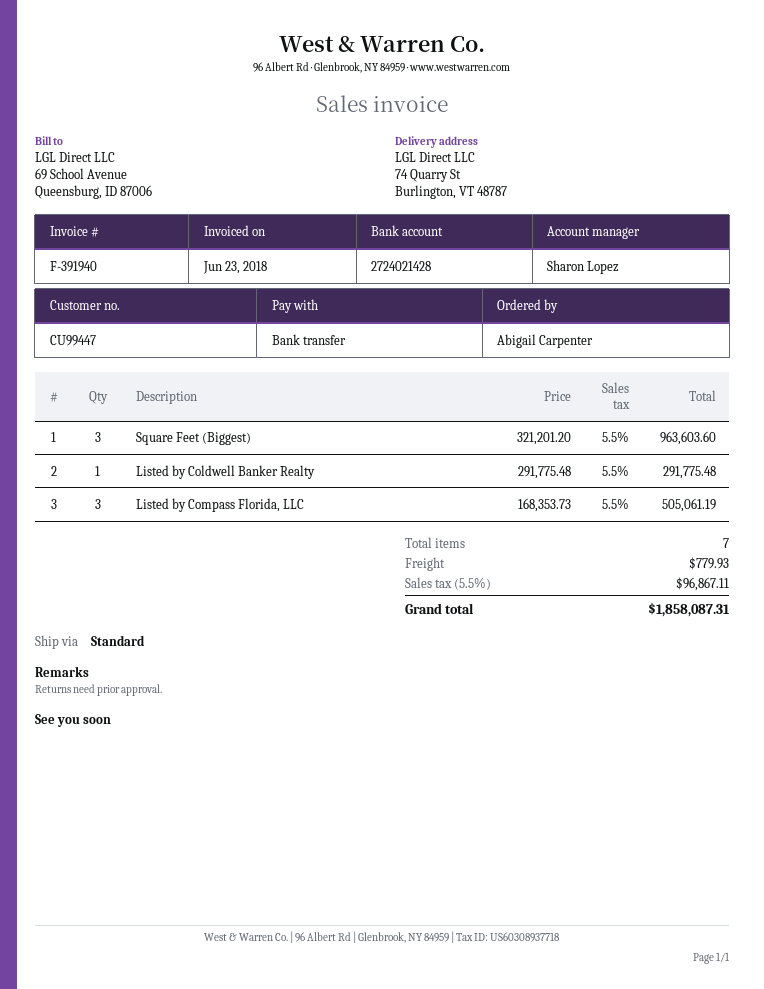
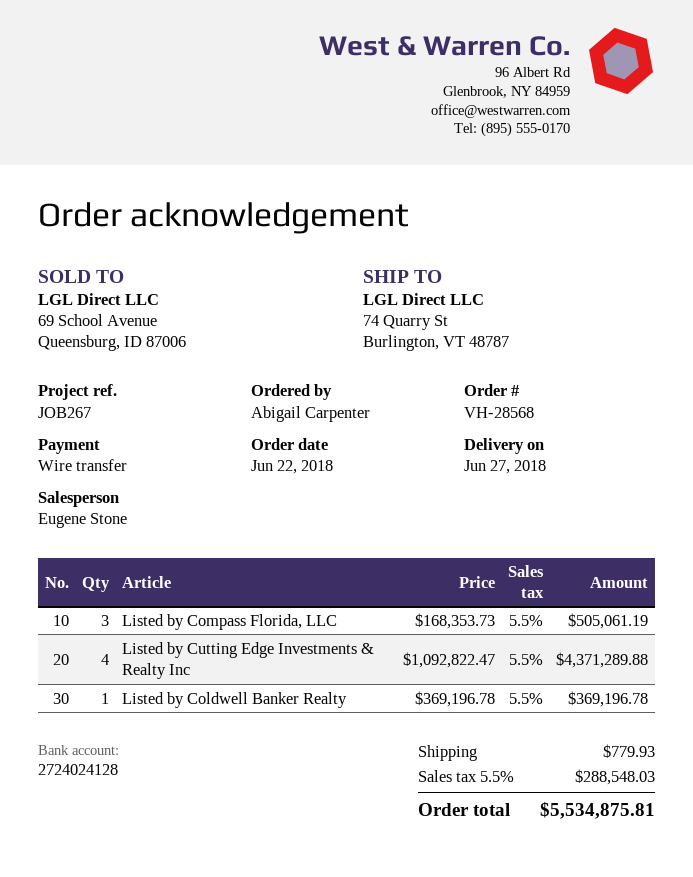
sales rep: Sharon Lopez -> Eugene Stone
bank account: 2724021428 -> 2724024128
Square Feet (Biggest): 3 x 321201.20 = 963603.60 -> none
Listed by Coldwell Banker Realty: 1 x 291775.48 = 291775.48 -> 1 x 369196.78 = 369196.78
Listed by Cutting Edge Investments & Realty Inc: none -> 4 x 1092822.47 = 4371289.88
tax: 5.5% = 96867.11 -> 5.5% = 288548.03
total: 1858087.31 -> 5534875.81

